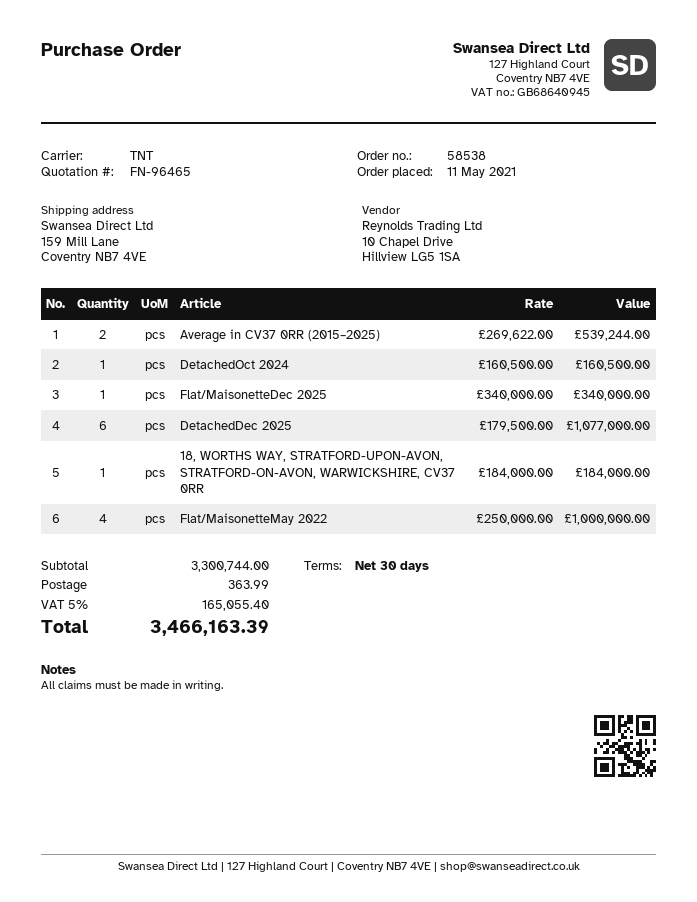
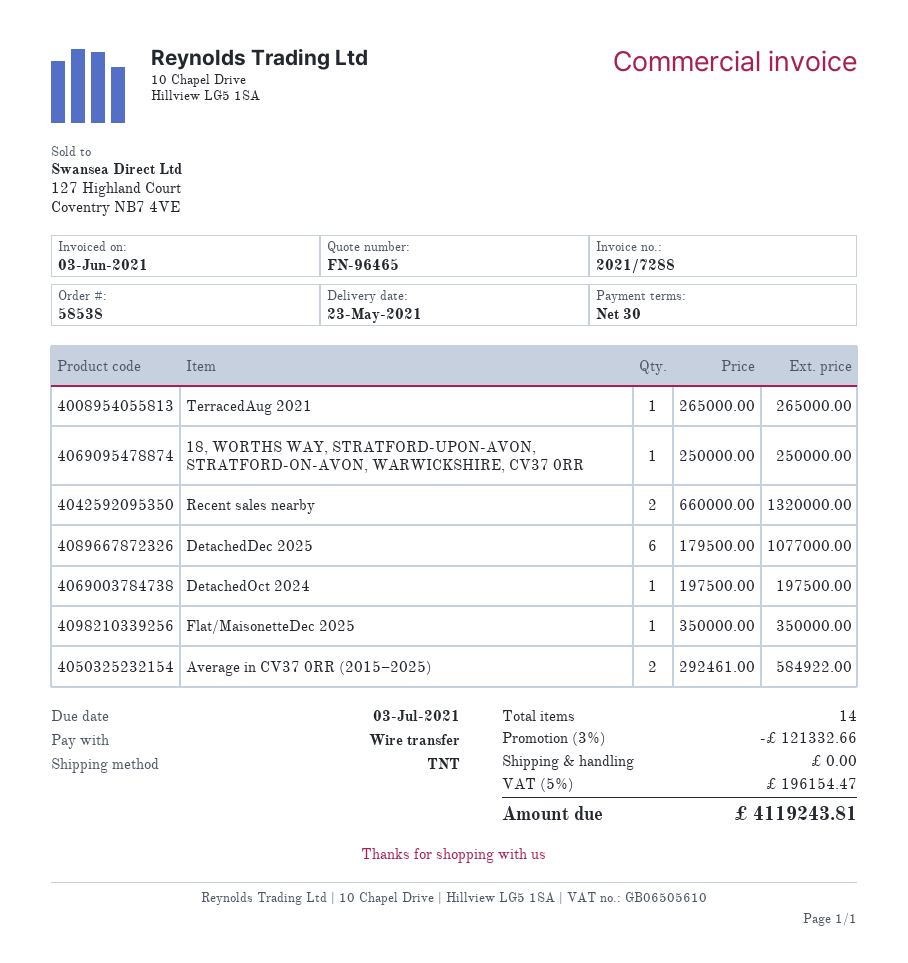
Average in CV37 0RR (2015–2025): 2 x 269622.00 = 539244.00 -> 2 x 292461.00 = 584922.00
DetachedOct 2024: 1 x 160500.00 = 160500.00 -> 1 x 197500.00 = 197500.00
Flat/MaisonetteDec 2025: 1 x 340000.00 = 340000.00 -> 1 x 350000.00 = 350000.00
18, WORTHS WAY, STRATFORD-UPON-AVON, STRATFORD-ON-AVON, WARWICKSHIRE, CV37 0RR: 1 x 184000.00 = 184000.00 -> 1 x 250000.00 = 250000.00
Flat/MaisonetteMay 2022: 4 x 250000.00 = 1000000.00 -> none
TerracedAug 2021: none -> 1 x 265000.00 = 265000.00
Recent sales nearby: none -> 2 x 660000.00 = 1320000.00
discount: none -> 3% = 121332.66
shipping: 363.99 -> 0.00
tax: 5% = 165055.40 -> 5% = 196154.47
total: 3466163.39 -> 4119243.81

